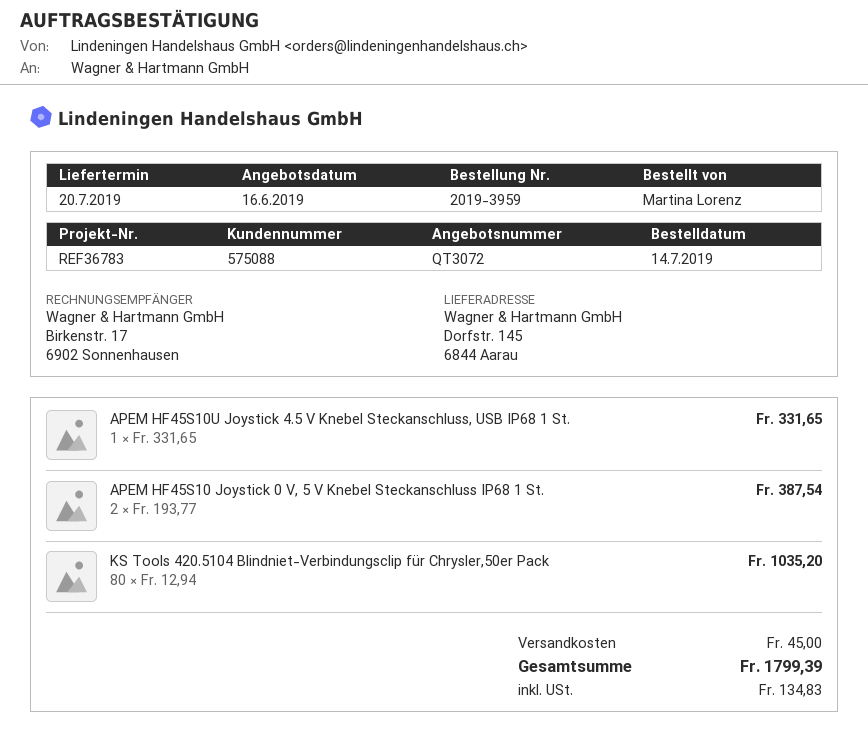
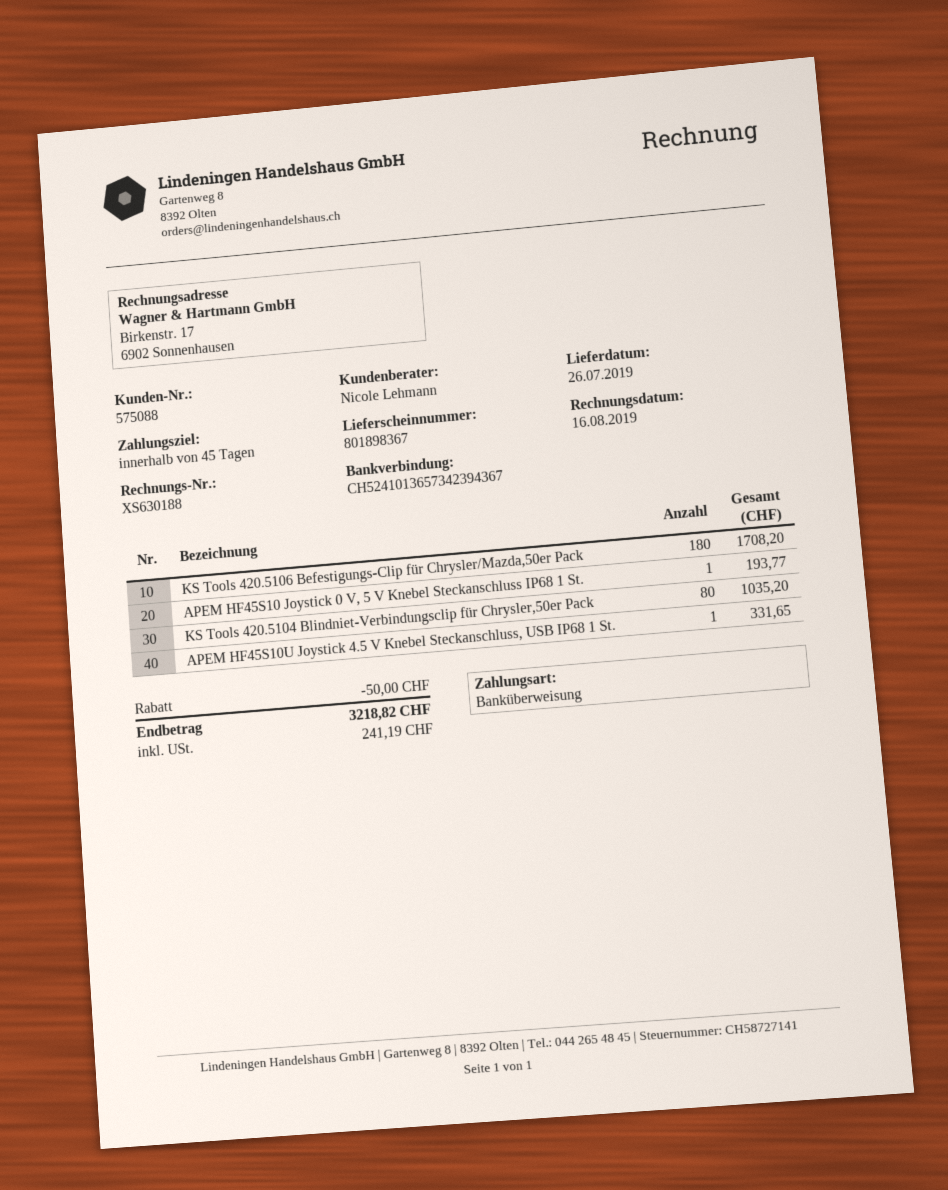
delivery date: 2019-07-20 -> 2019-07-26
APEM HF45S10 Joystick 0 V, 5 V Knebel Steckanschluss IP68 1 St.: 2 for 387.54 -> 1 for 193.77
KS Tools 420.5106 Befestigungs-Clip für Chrysler/Mazda,50er Pack: none -> 180 for 1708.20
discount: none -> 50.00
shipping: 45.00 -> none
tax: 134.83 -> 241.19
total: 1799.39 -> 3218.82

